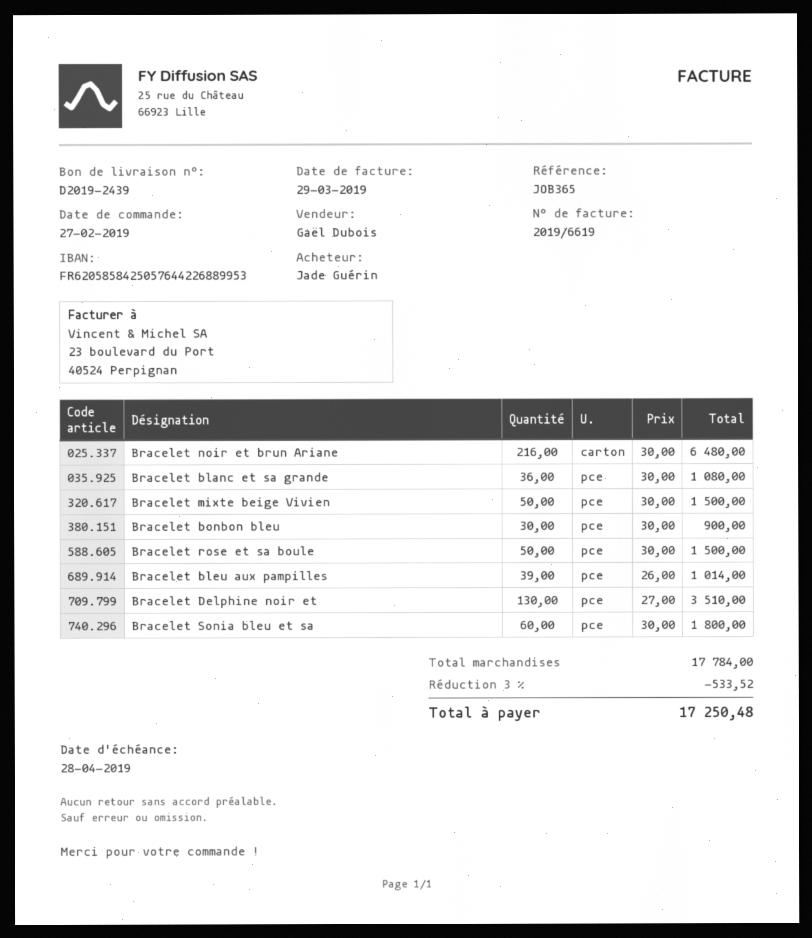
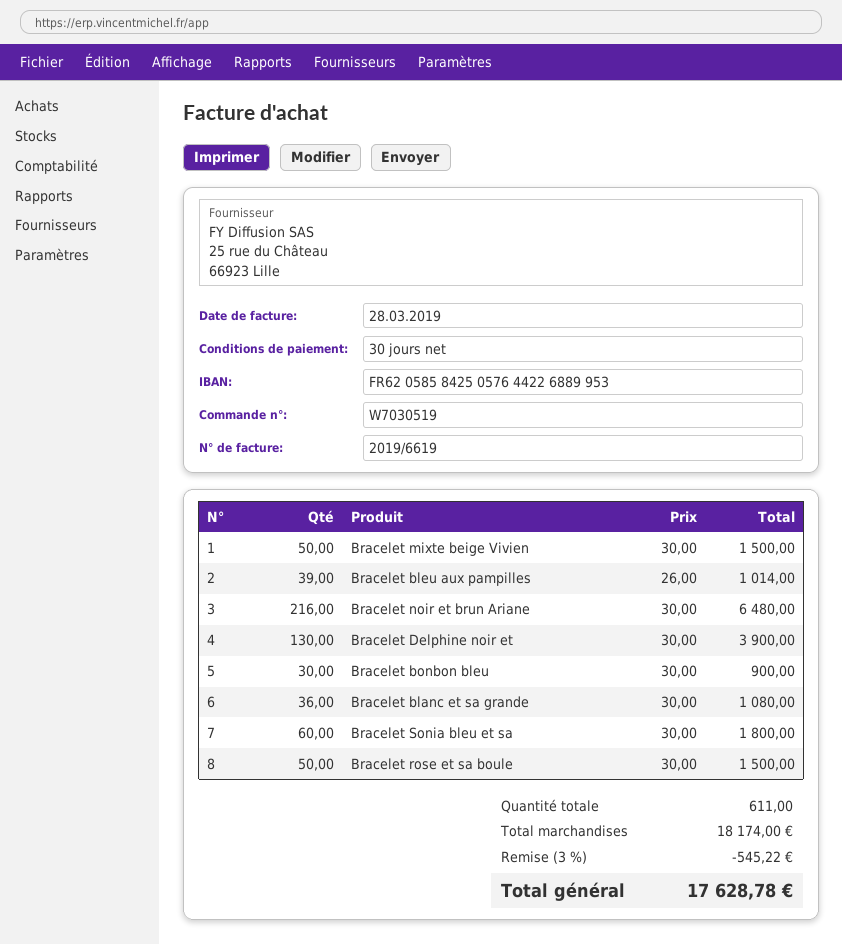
invoice date: 2019-03-29 -> 2019-03-28
Bracelet Delphine noir et: 130 x 27.00 = 3510.00 -> 130 x 30.00 = 3900.00
subtotal: 17784.00 -> 18174.00
discount: 3% = 533.52 -> 3% = 545.22
total: 17250.48 -> 17628.78

